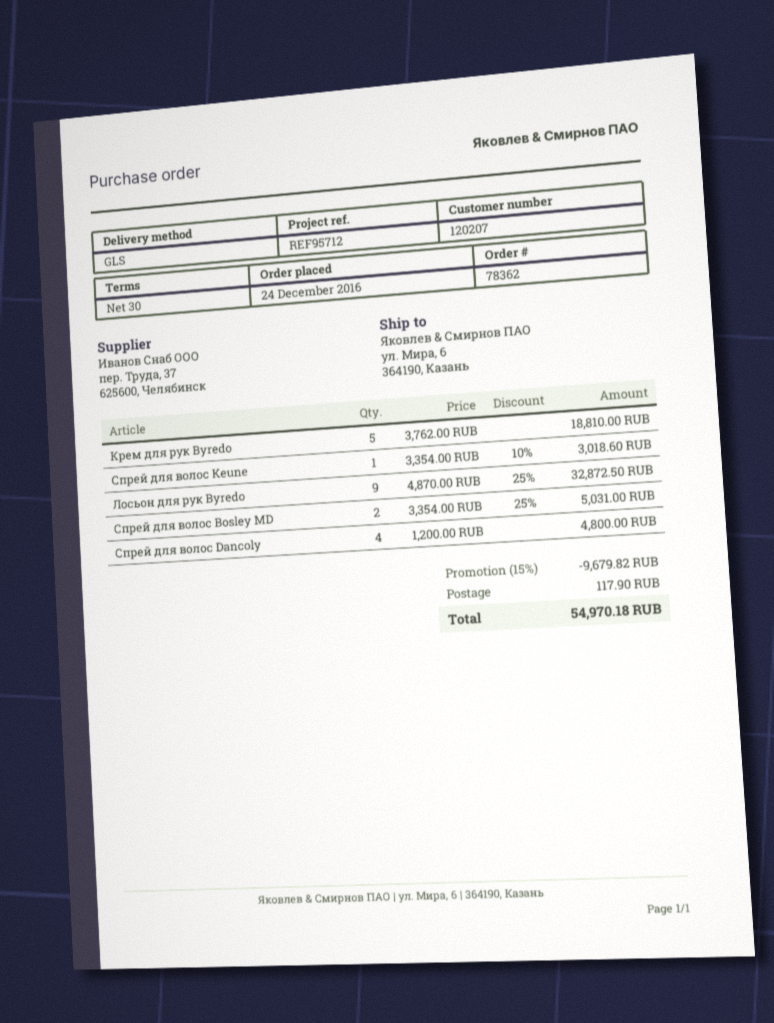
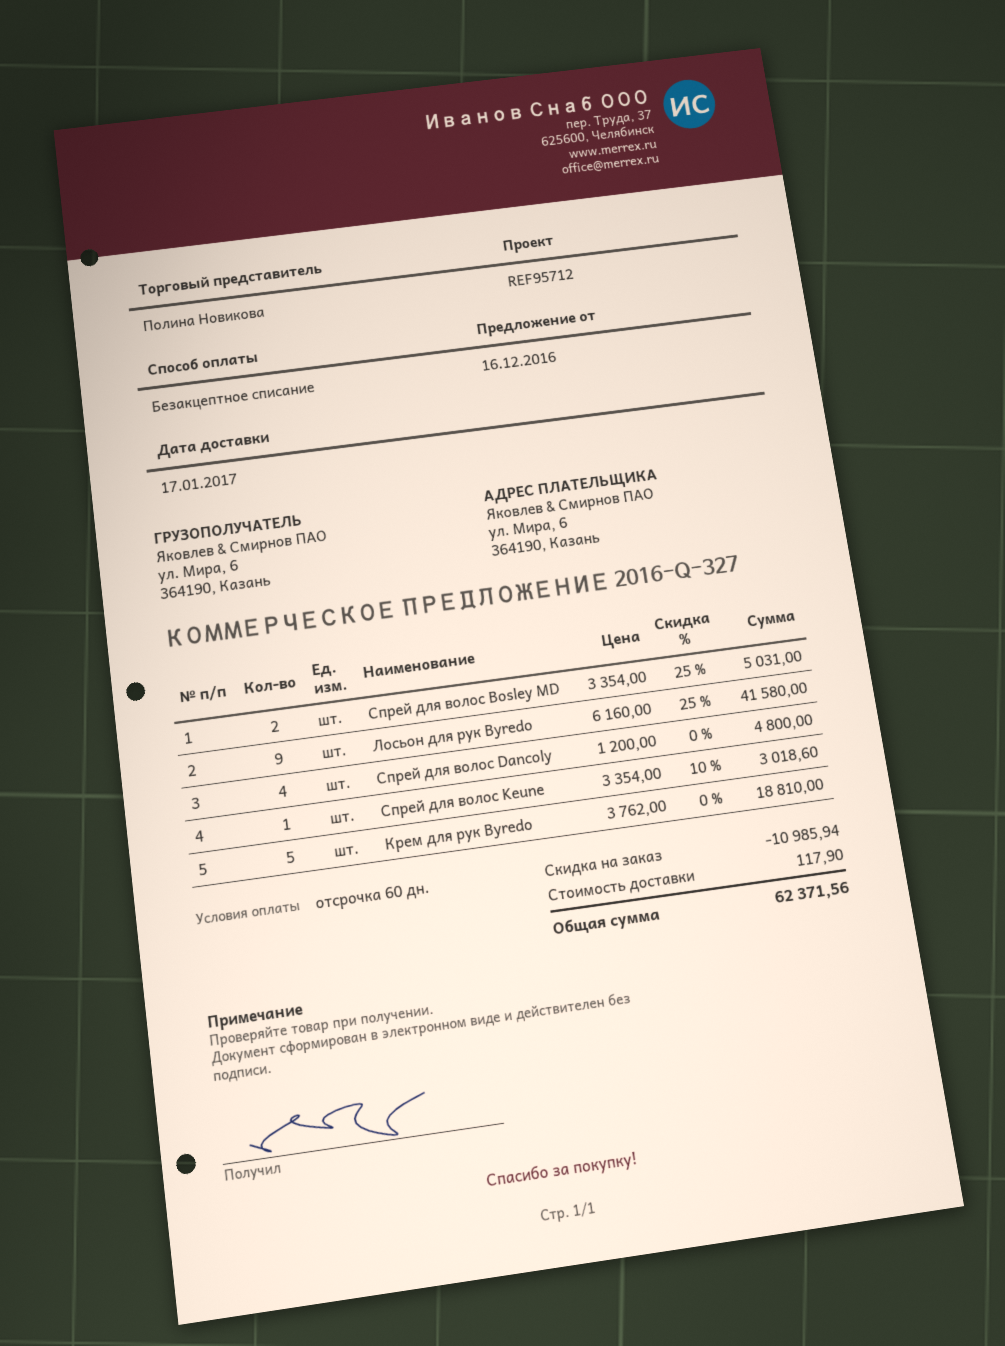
payment terms: 30 days -> 60 days
Лосьон для рук Byredo: 9 x 4870.00 - 25% = 32872.50 -> 9 x 6160.00 - 25% = 41580.00
discount: 9679.82 -> 10985.94
total: 54970.18 -> 62371.56

